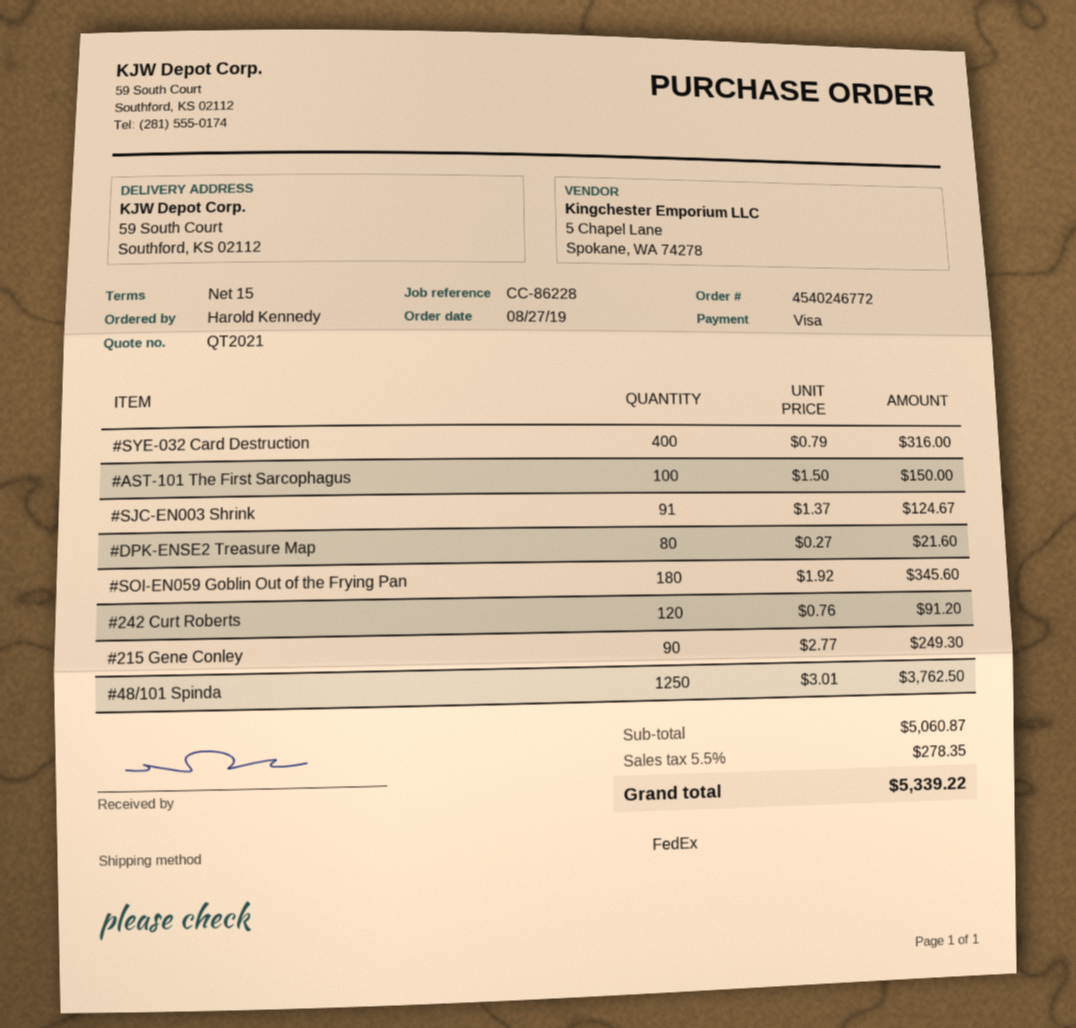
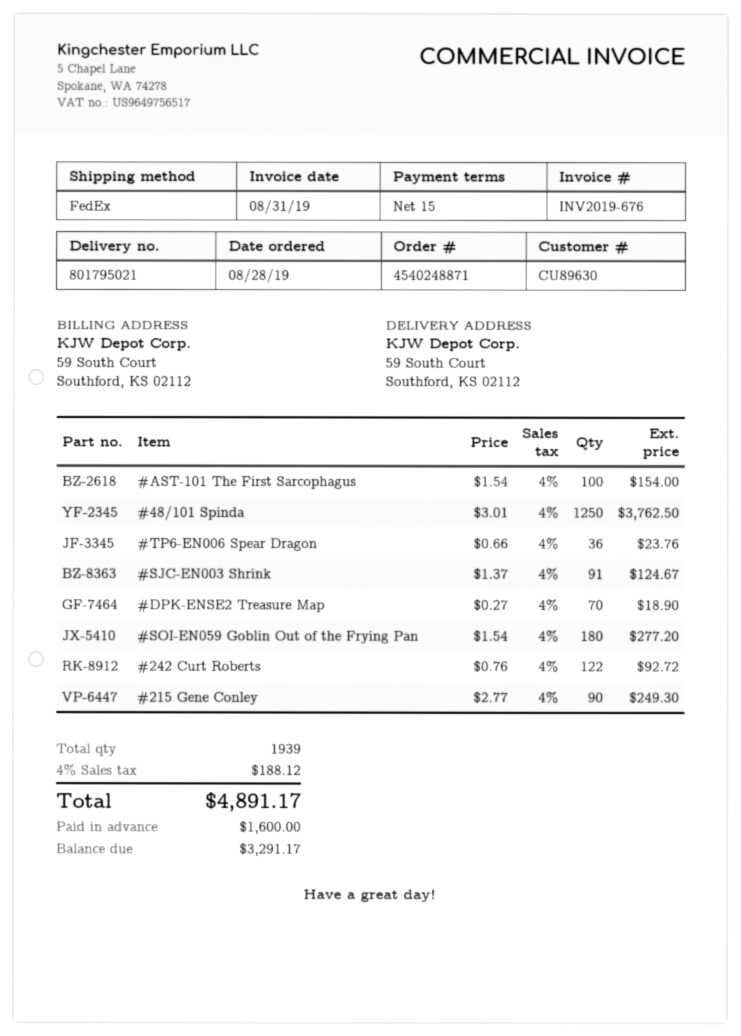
order number: 4540246772 -> 4540248871
order date: 2019-08-27 -> 2019-08-28
#SYE-032 Card Destruction: 400 x 0.79 = 316.00 -> none
#AST-101 The First Sarcophagus: 100 x 1.50 = 150.00 -> 100 x 1.54 = 154.00
#DPK-ENSE2 Treasure Map: 80 x 0.27 = 21.60 -> 70 x 0.27 = 18.90
#SOI-EN059 Goblin Out of the Frying Pan: 180 x 1.92 = 345.60 -> 180 x 1.54 = 277.20
#242 Curt Roberts: 120 x 0.76 = 91.20 -> 122 x 0.76 = 92.72
#TP6-EN006 Spear Dragon: none -> 36 x 0.66 = 23.76
tax: 5.5% = 278.35 -> 4% = 188.12
total: 5339.22 -> 4891.17

